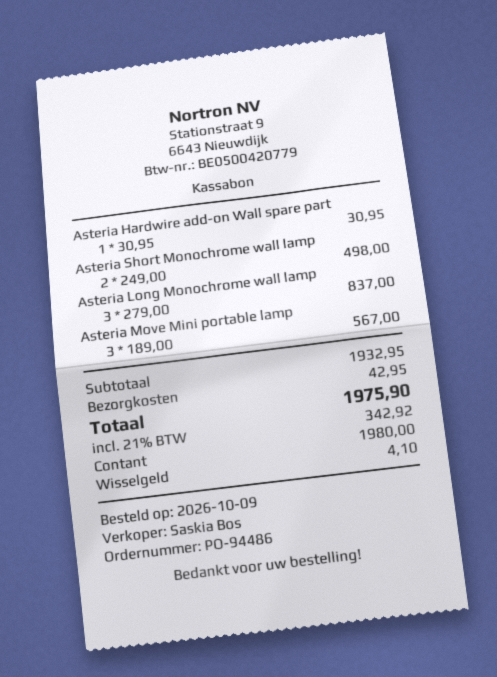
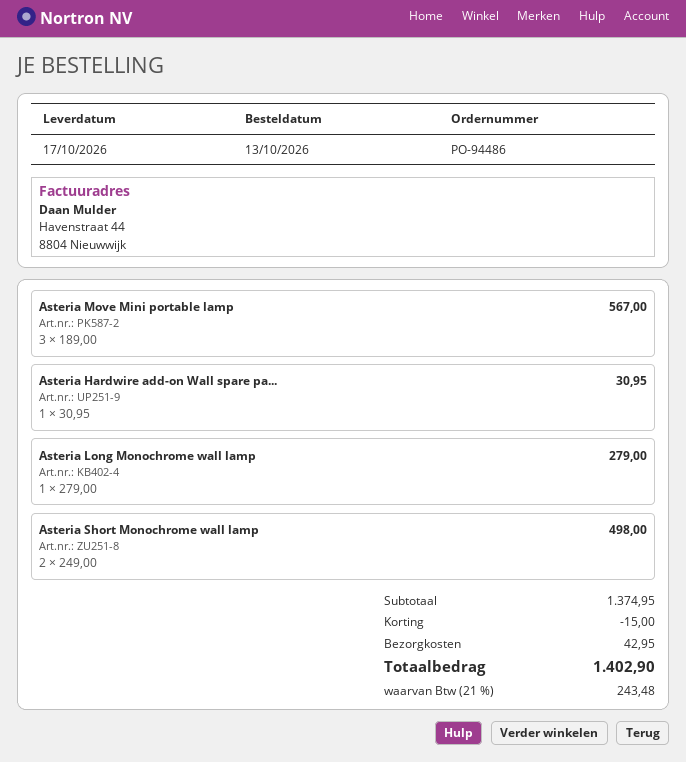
order date: 2026-10-09 -> 2026-10-13
Asteria Long Monochrome wall lamp: 3 x 279.00 = 837.00 -> 1 x 279.00 = 279.00
subtotal: 1932.95 -> 1374.95
discount: none -> 15.00
tax: 21% = 342.92 -> 21% = 243.48
total: 1975.90 -> 1402.90

